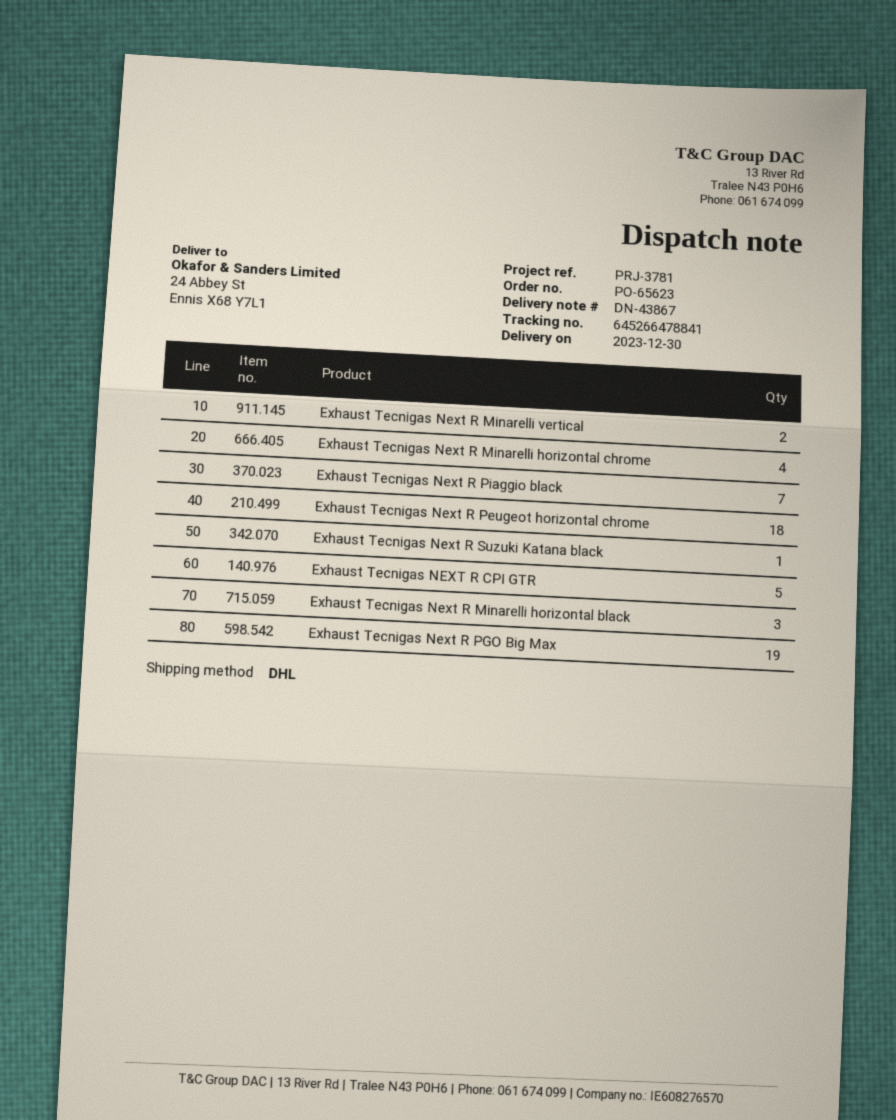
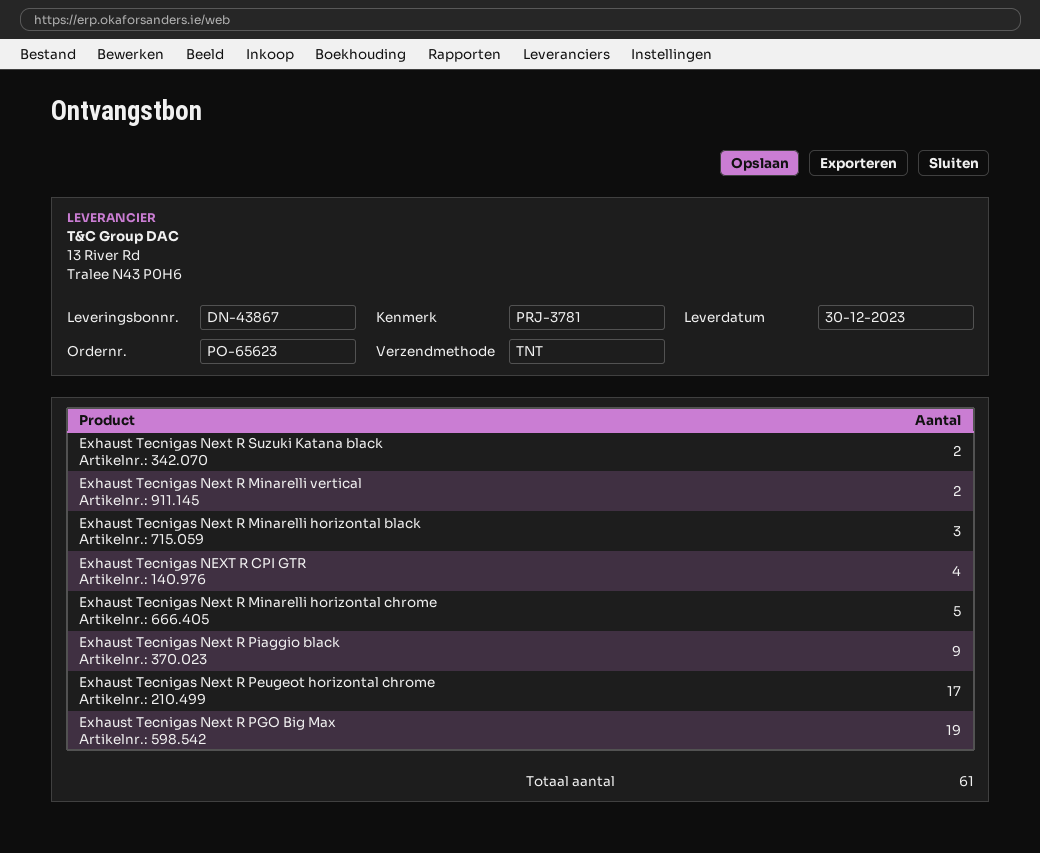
shipping method: DHL -> TNT
Exhaust Tecnigas Next R Minarelli horizontal chrome: 4 -> 5
Exhaust Tecnigas Next R Piaggio black: 7 -> 9
Exhaust Tecnigas Next R Peugeot horizontal chrome: 18 -> 17
Exhaust Tecnigas Next R Suzuki Katana black: 1 -> 2
Exhaust Tecnigas NEXT R CPI GTR: 5 -> 4

